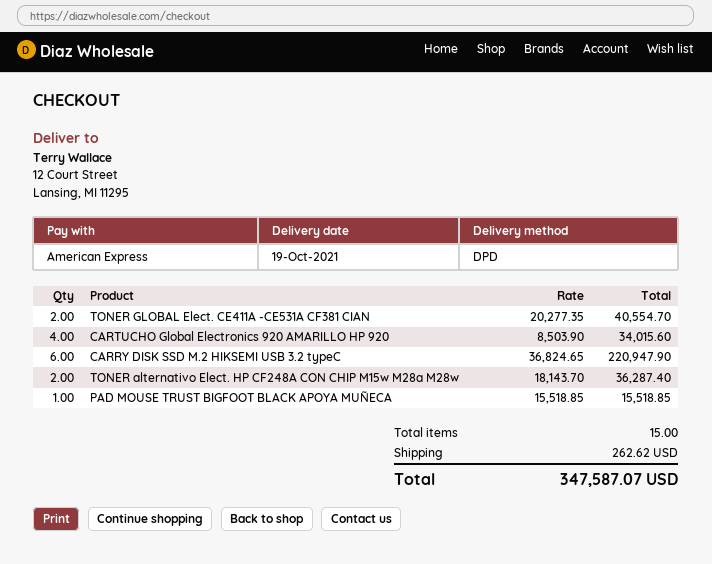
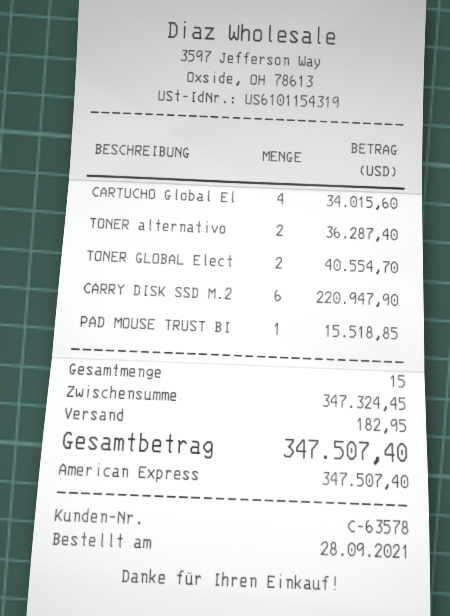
shipping: 262.62 -> 182.95
total: 347587.07 -> 347507.40

